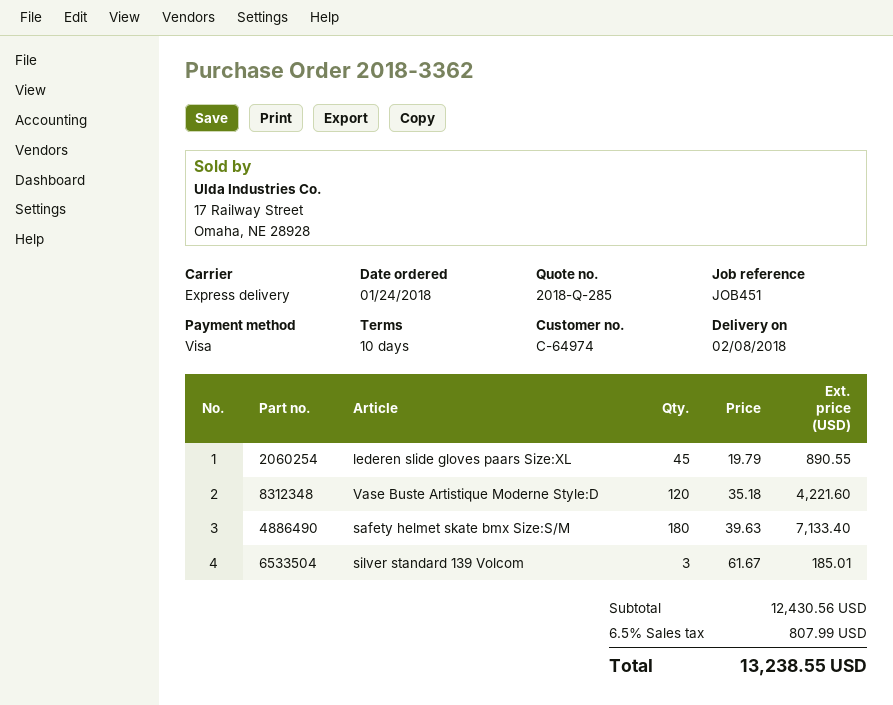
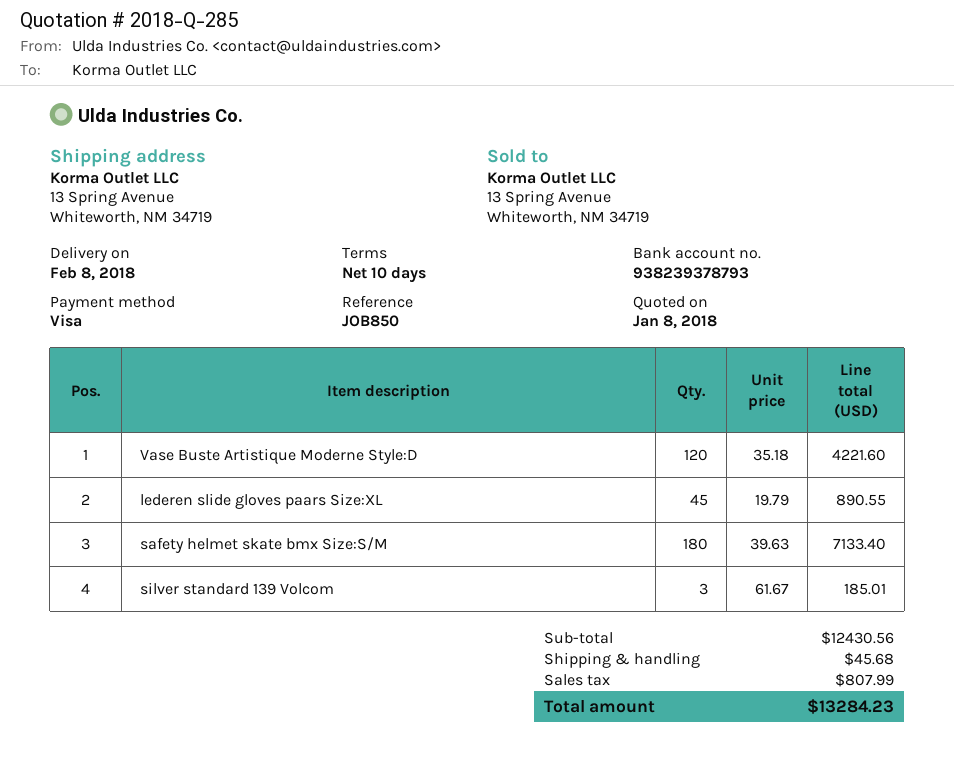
reference: JOB451 -> JOB850
shipping: none -> 45.68
total: 13238.55 -> 13284.23

